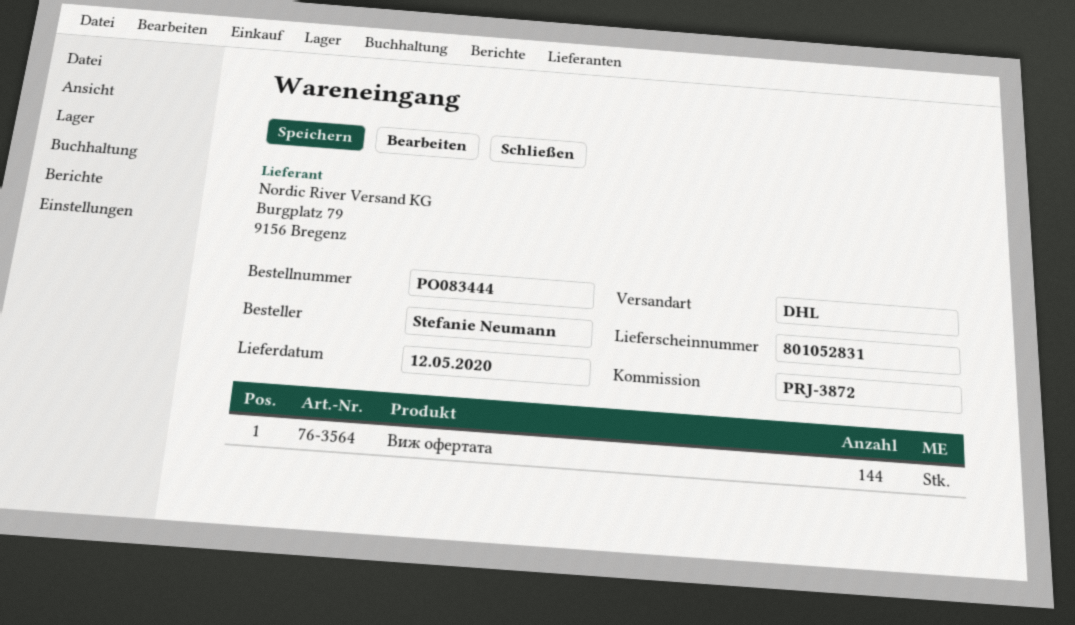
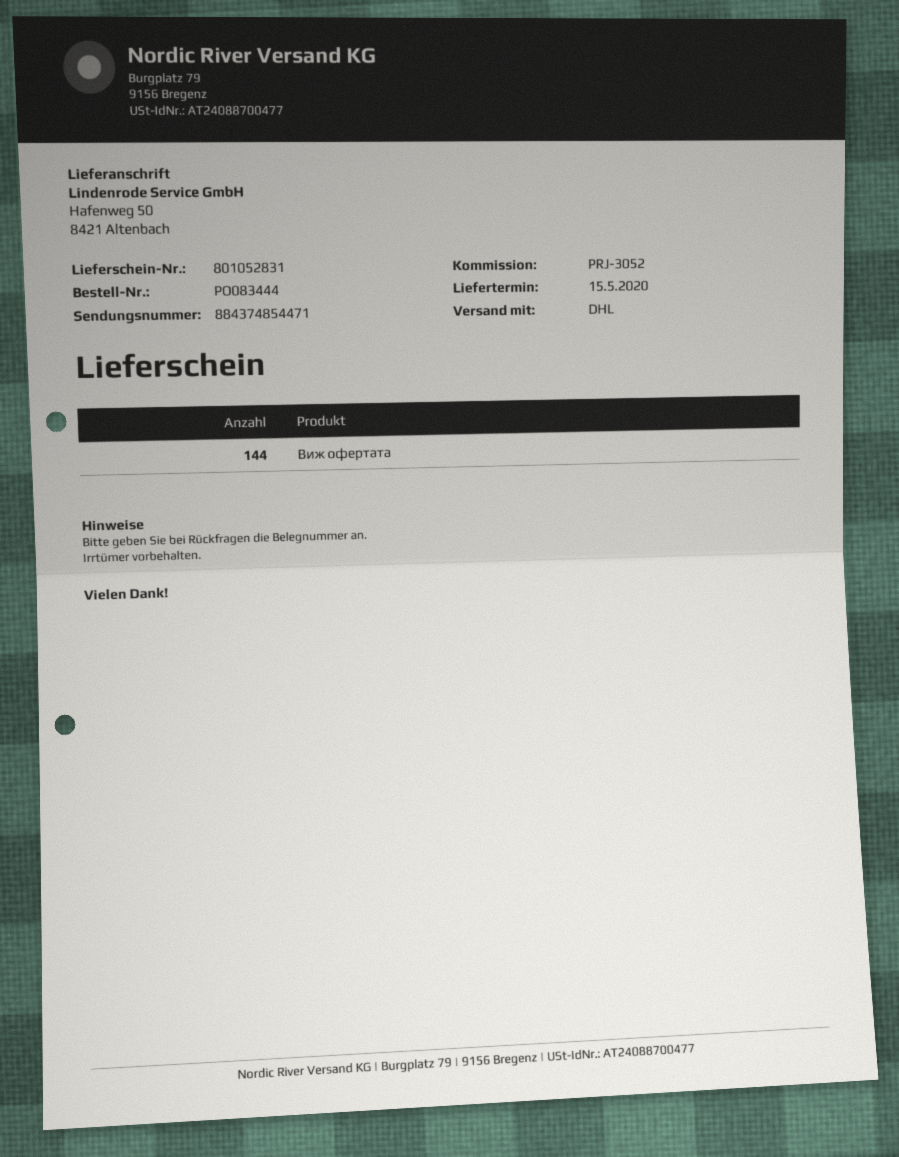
delivery date: 2020-05-12 -> 2020-05-15
reference: PRJ-3872 -> PRJ-3052

